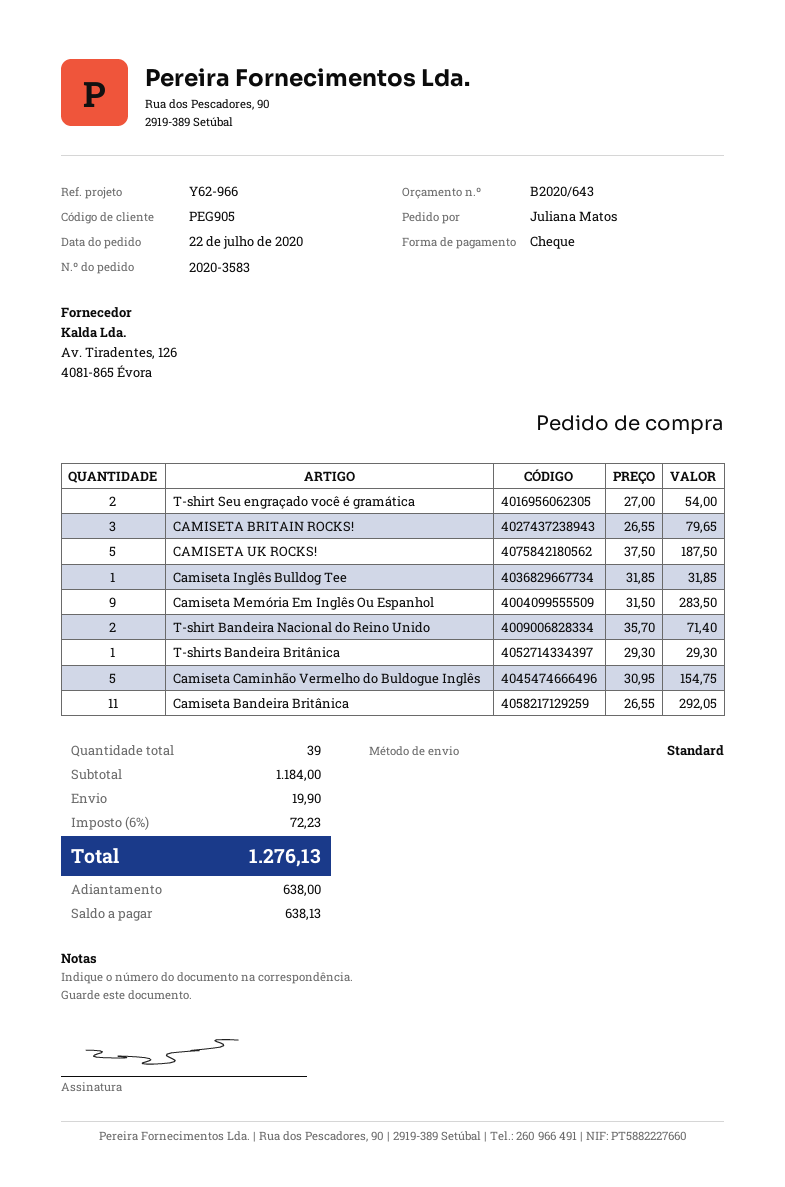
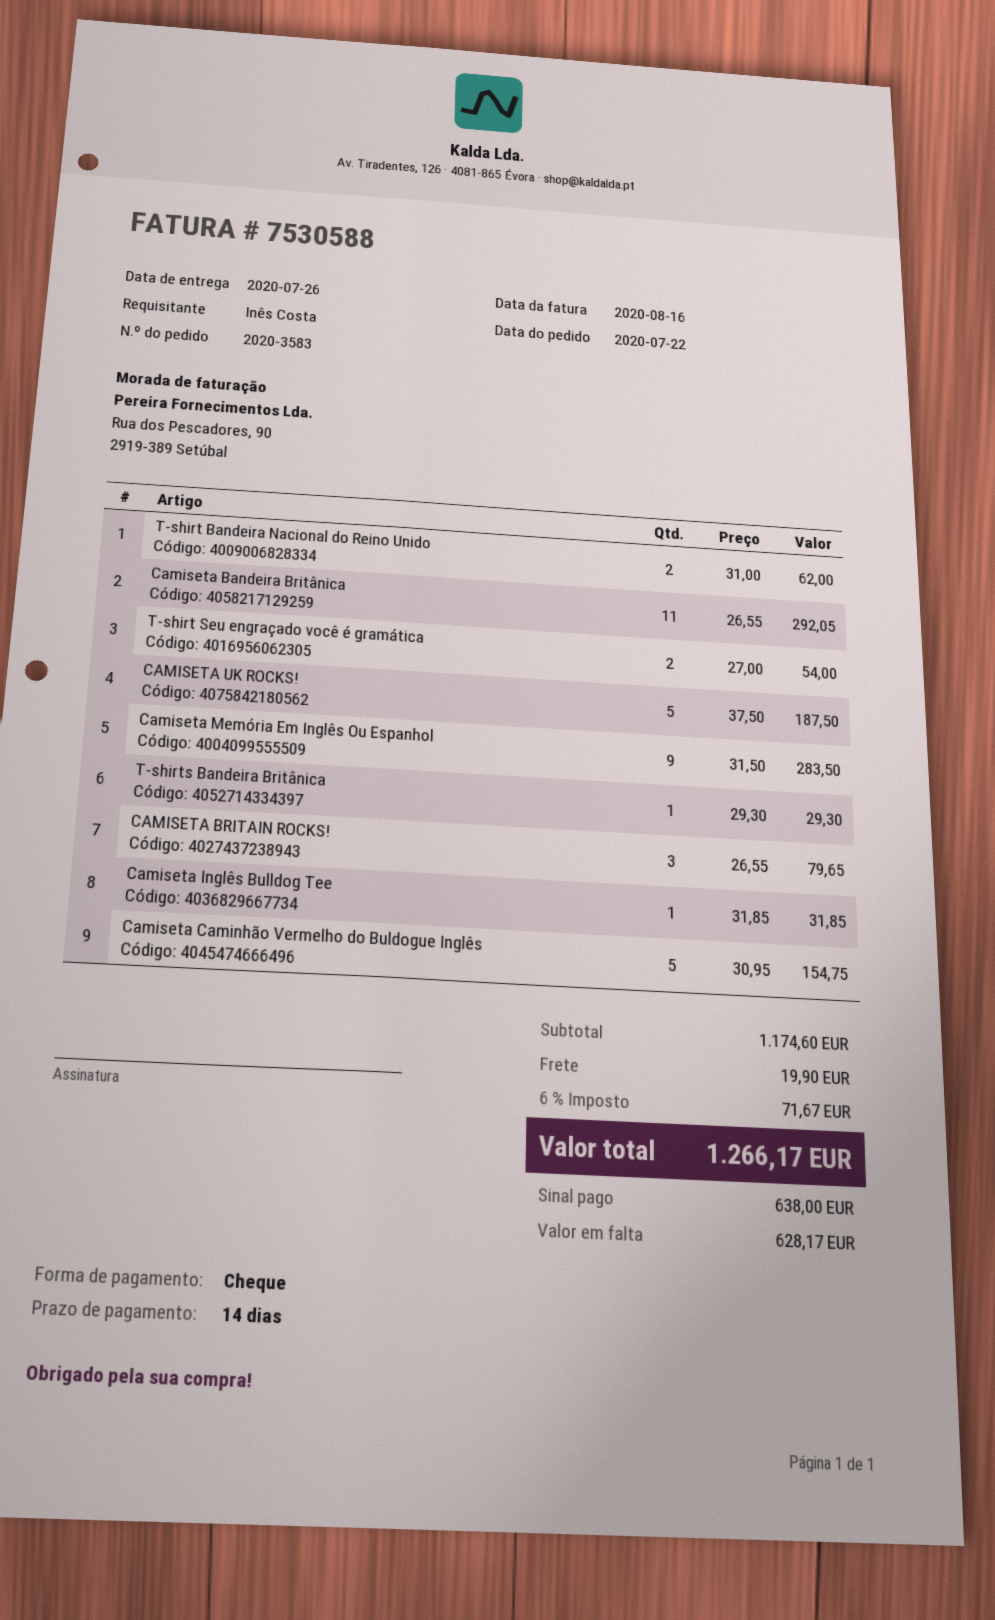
ordered by: Juliana Matos -> Inês Costa
T-shirt Bandeira Nacional do Reino Unido: 2 x 35.70 = 71.40 -> 2 x 31.00 = 62.00
subtotal: 1184.00 -> 1174.60
tax: 6% = 72.23 -> 6% = 71.67
total: 1276.13 -> 1266.17
balance: 638.13 -> 628.17

